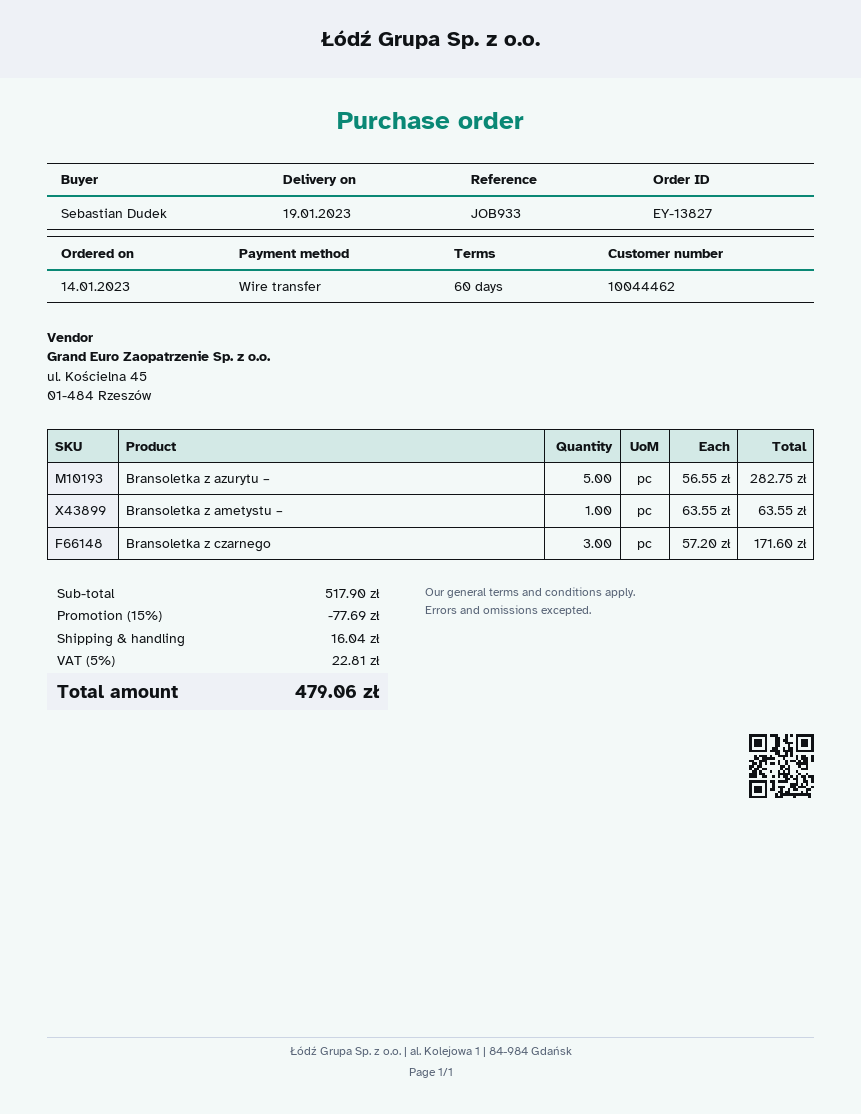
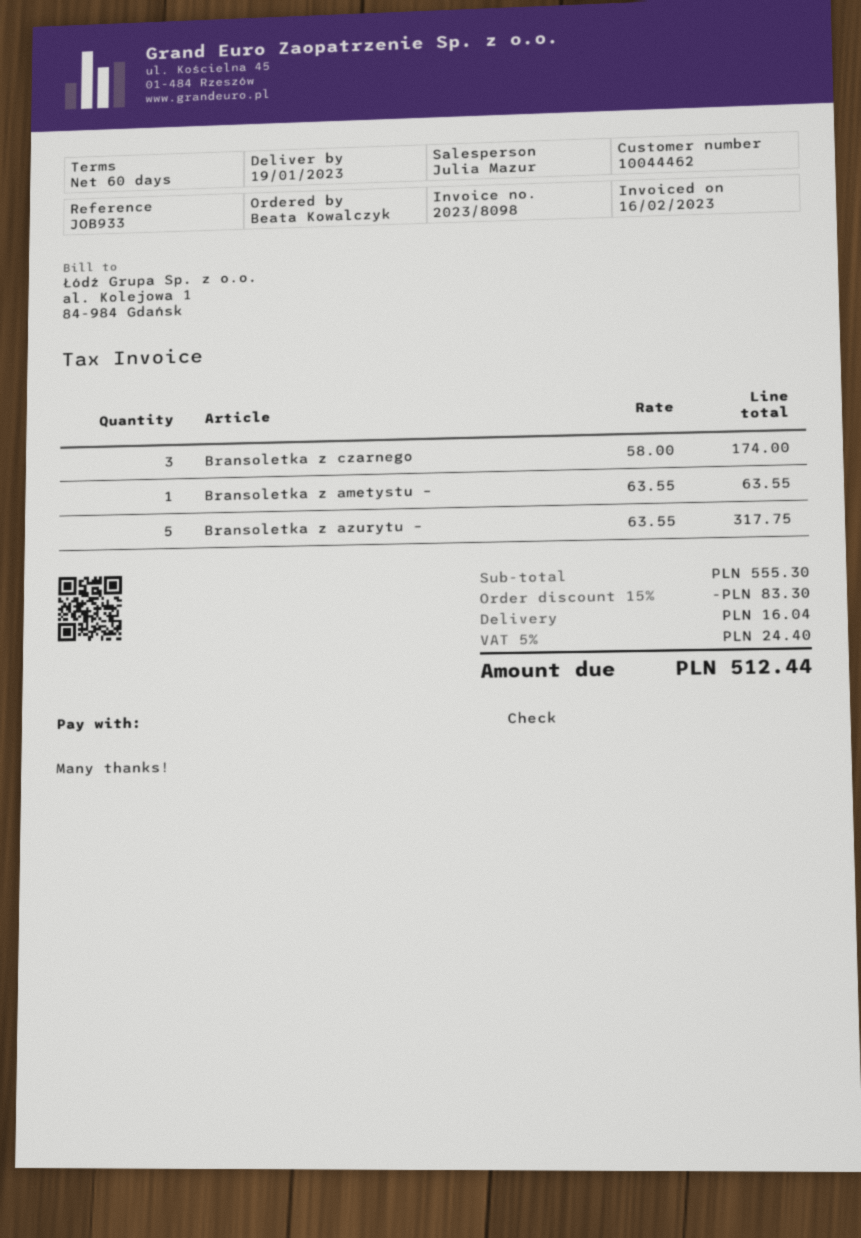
ordered by: Sebastian Dudek -> Beata Kowalczyk
payment method: bank transfer -> cheque
Bransoletka z azurytu –: 5 x 56.55 = 282.75 -> 5 x 63.55 = 317.75
Bransoletka z czarnego: 3 x 57.20 = 171.60 -> 3 x 58.00 = 174.00
subtotal: 517.90 -> 555.30
discount: 15% = 77.69 -> 15% = 83.30
tax: 5% = 22.81 -> 5% = 24.40
total: 479.06 -> 512.44

